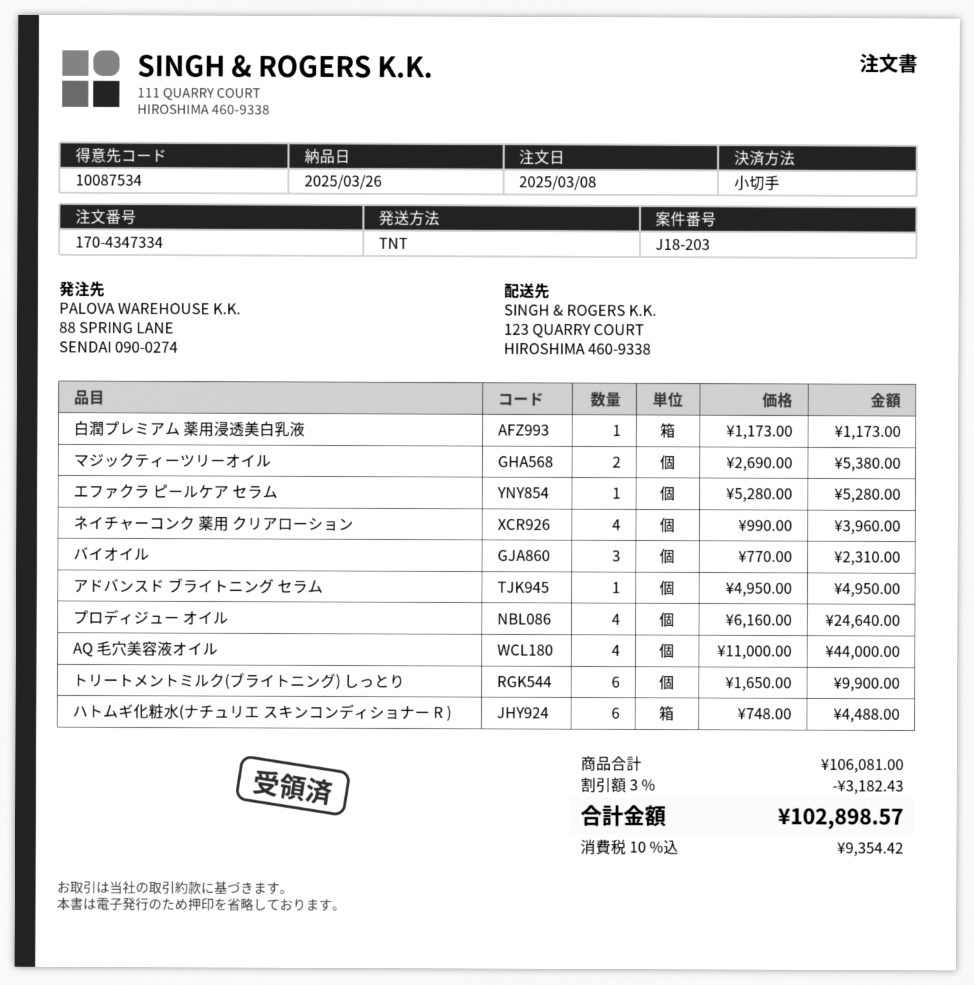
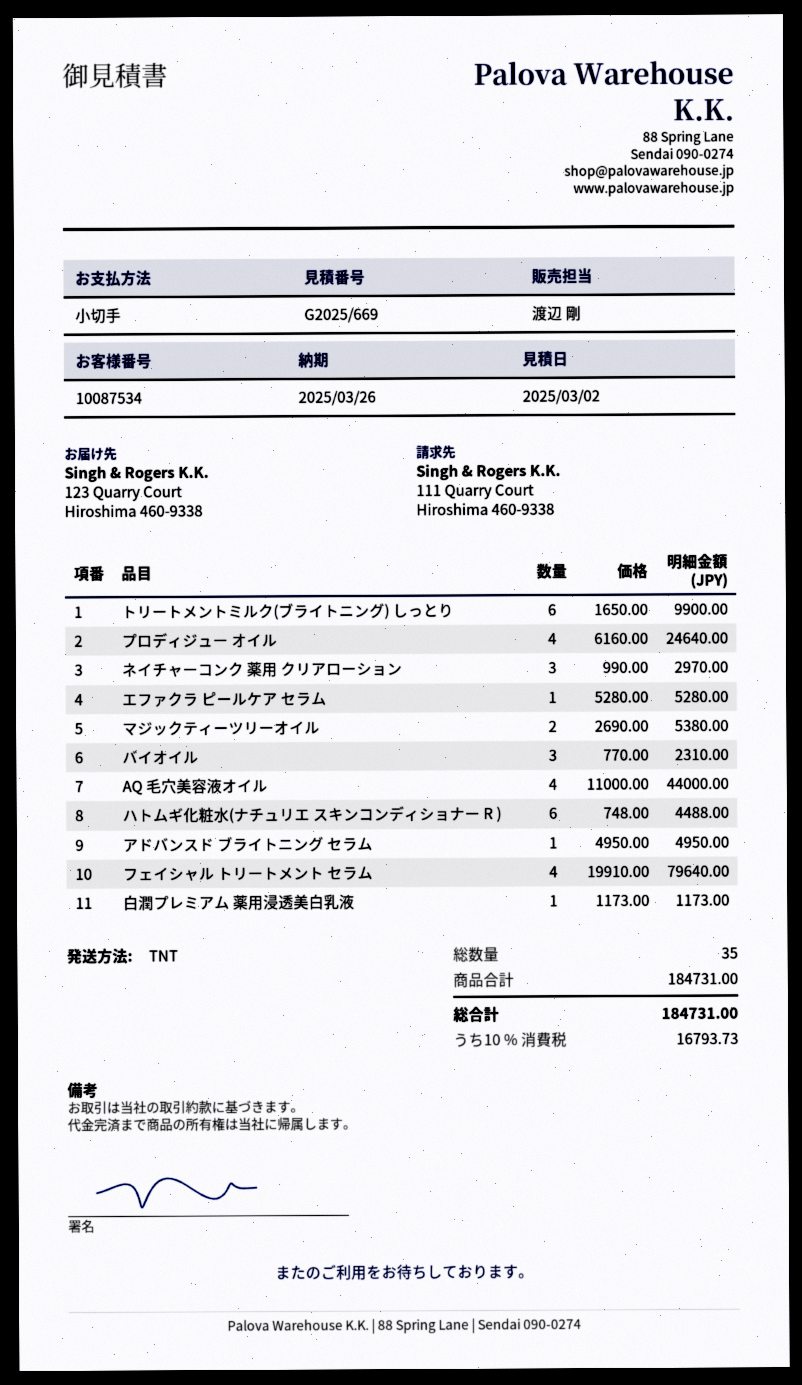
ネイチャーコンク 薬用 クリアローション: 4 x 990.00 = 3960.00 -> 3 x 990.00 = 2970.00
フェイシャル トリートメント セラム: none -> 4 x 19910.00 = 79640.00
subtotal: 106081.00 -> 184731.00
discount: 3% = 3182.43 -> none
tax: 10% = 9354.42 -> 10% = 16793.73
total: 102898.57 -> 184731.00

